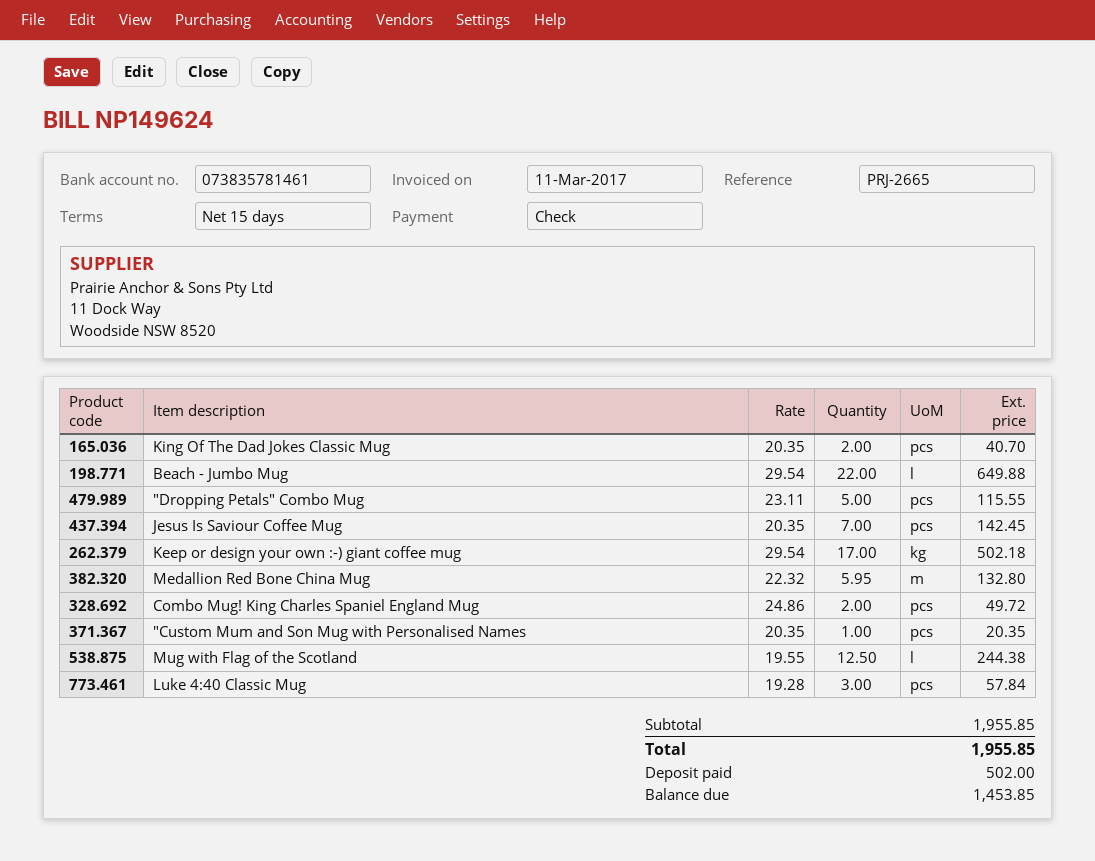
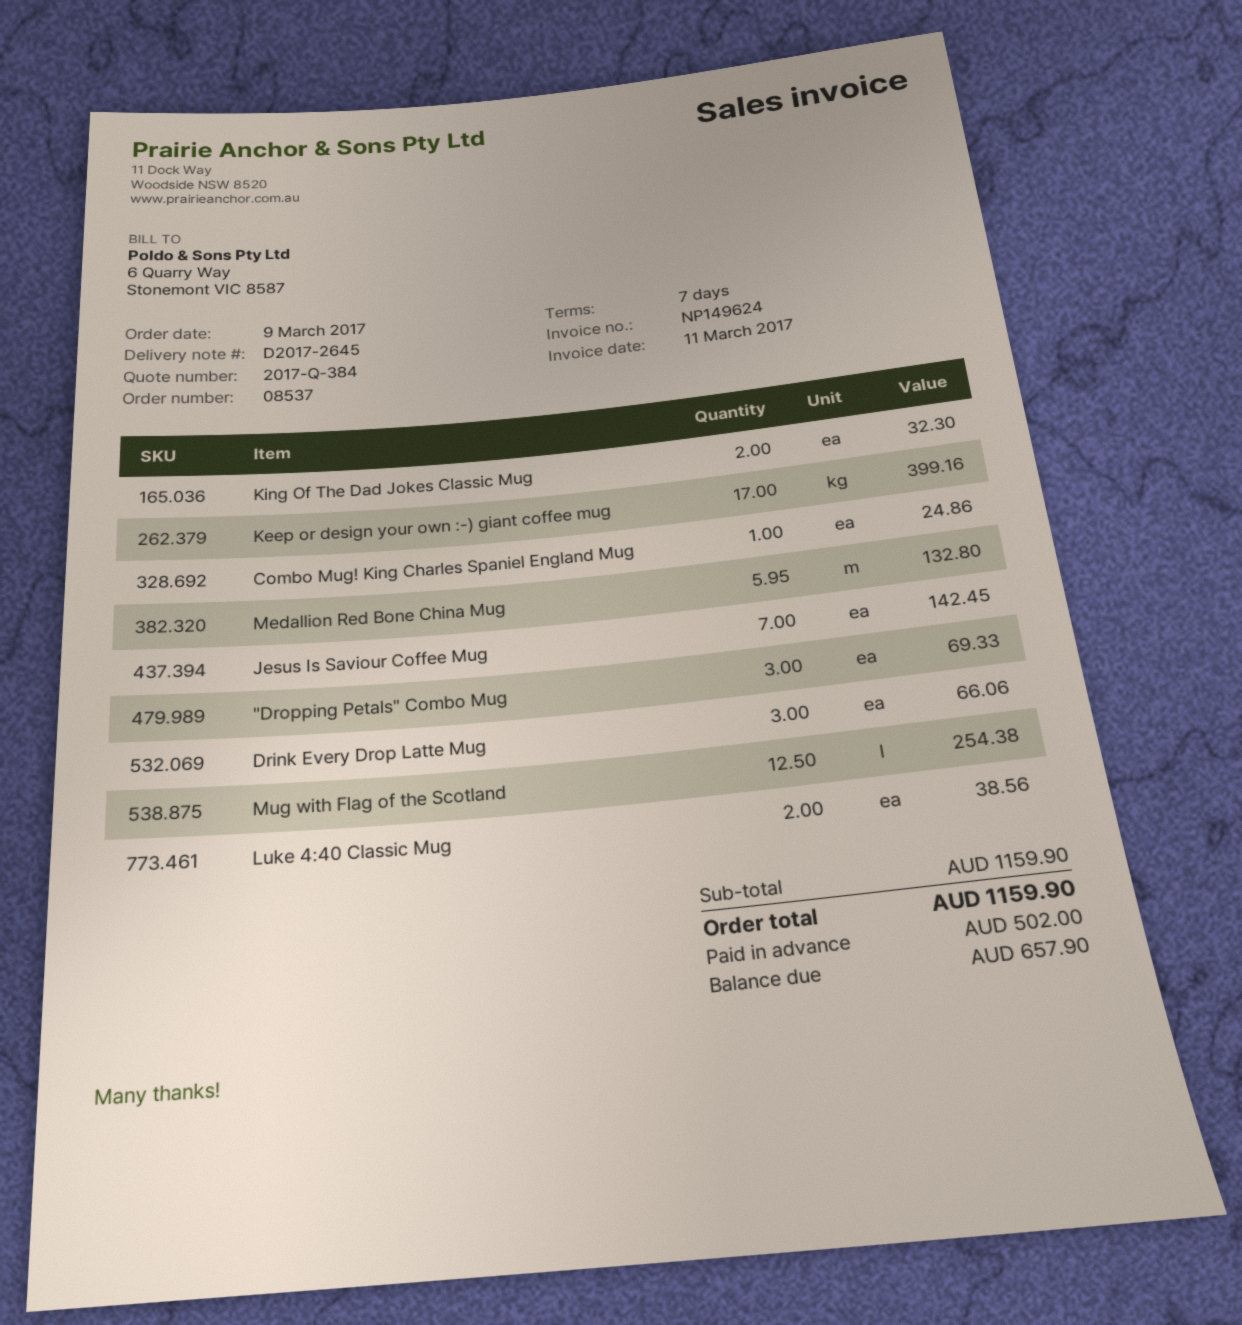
payment terms: 15 days -> 7 days
King Of The Dad Jokes Classic Mug: 2 for 40.70 -> 2 for 32.30
Beach - Jumbo Mug: 22 for 649.88 -> none
"Dropping Petals" Combo Mug: 5 for 115.55 -> 3 for 69.33
Keep or design your own :-) giant coffee mug: 17 for 502.18 -> 17 for 399.16
Combo Mug! King Charles Spaniel England Mug: 2 for 49.72 -> 1 for 24.86
"Custom Mum and Son Mug with Personalised Names: 1 for 20.35 -> none
Mug with Flag of the Scotland: 12.5 for 244.38 -> 12.5 for 254.38
Luke 4:40 Classic Mug: 3 for 57.84 -> 2 for 38.56
Drink Every Drop Latte Mug: none -> 3 for 66.06
subtotal: 1955.85 -> 1159.90
total: 1955.85 -> 1159.90
balance: 1453.85 -> 657.90

